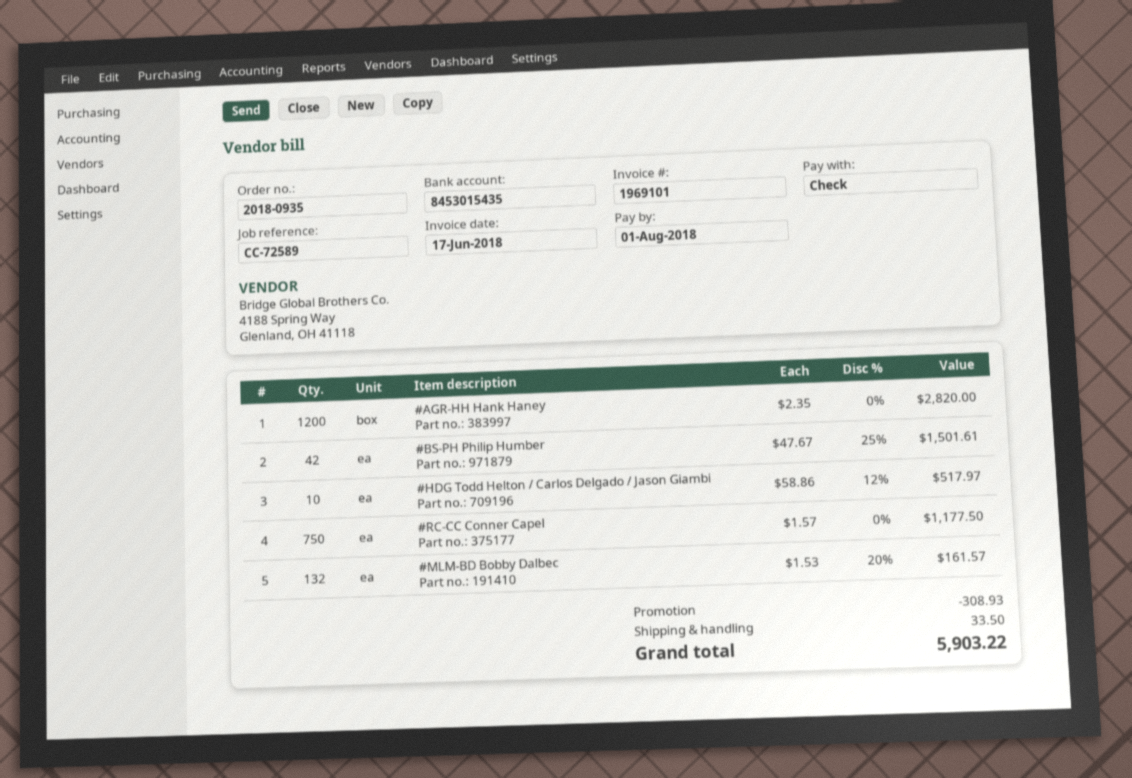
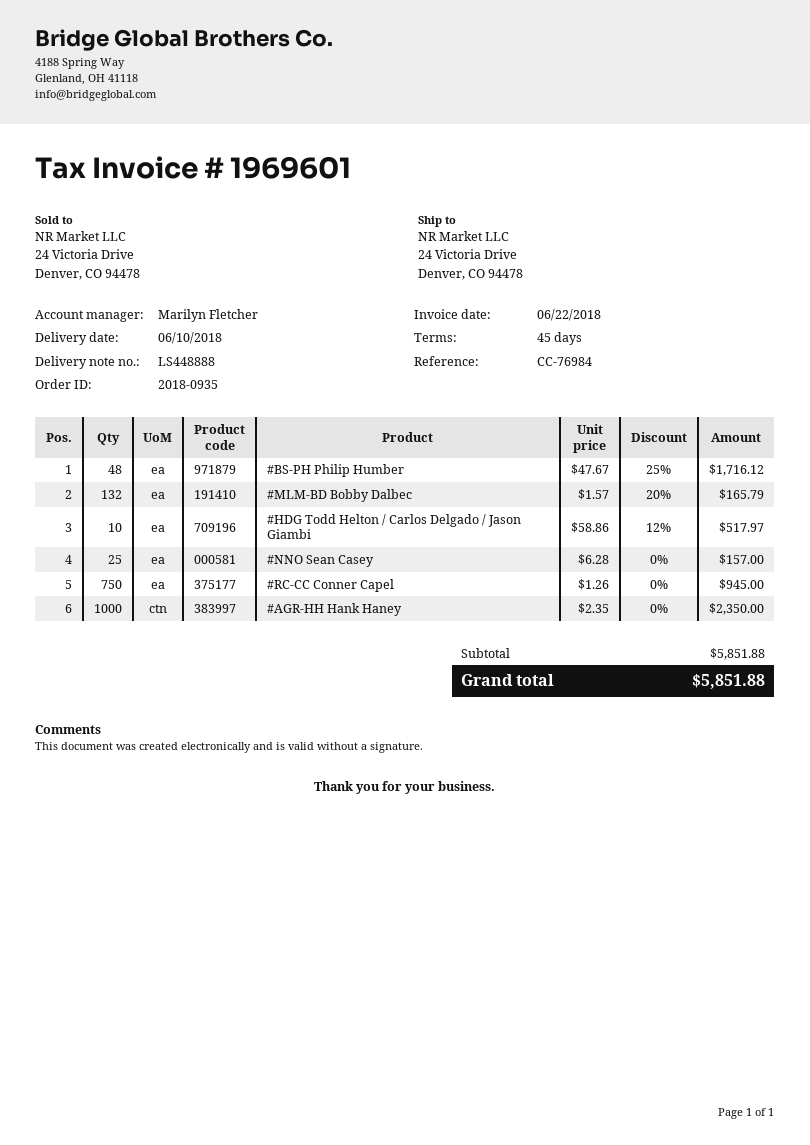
invoice number: 1969101 -> 1969601
invoice date: 2018-06-17 -> 2018-06-22
reference: CC-72589 -> CC-76984
#AGR-HH Hank Haney: 1200 x 2.35 = 2820.00 -> 1000 x 2.35 = 2350.00
#BS-PH Philip Humber: 42 x 47.67 - 25% = 1501.61 -> 48 x 47.67 - 25% = 1716.12
#RC-CC Conner Capel: 750 x 1.57 = 1177.50 -> 750 x 1.26 = 945.00
#MLM-BD Bobby Dalbec: 132 x 1.53 - 20% = 161.57 -> 132 x 1.57 - 20% = 165.79
#NNO Sean Casey: none -> 25 x 6.28 = 157.00
discount: 308.93 -> none
shipping: 33.50 -> none
total: 5903.22 -> 5851.88

